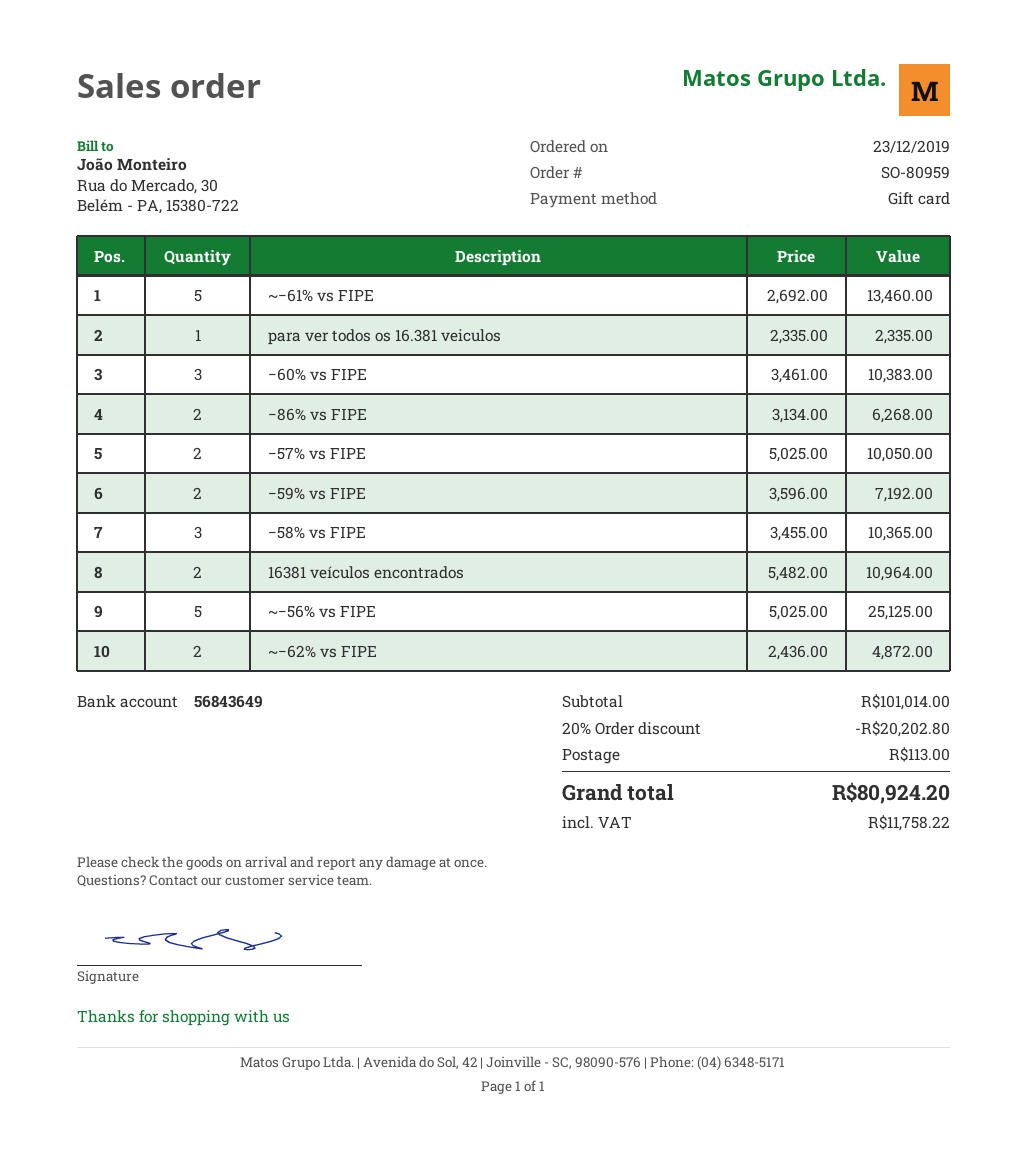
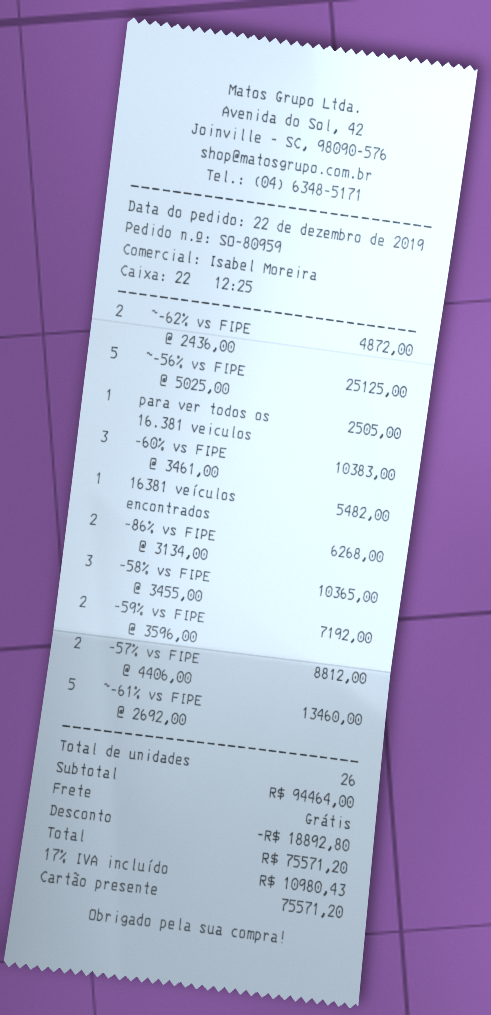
order date: 2019-12-23 -> 2019-12-22
para ver todos os 16.381 veiculos: 1 x 2335.00 = 2335.00 -> 1 x 2505.00 = 2505.00
−57% vs FIPE: 2 x 5025.00 = 10050.00 -> 2 x 4406.00 = 8812.00
16381 veículos encontrados: 2 x 5482.00 = 10964.00 -> 1 x 5482.00 = 5482.00
subtotal: 101014.00 -> 94464.00
discount: 20202.80 -> 18892.80
shipping: 113.00 -> 0.00
tax: 11758.22 -> 10980.43
total: 80924.20 -> 75571.20

